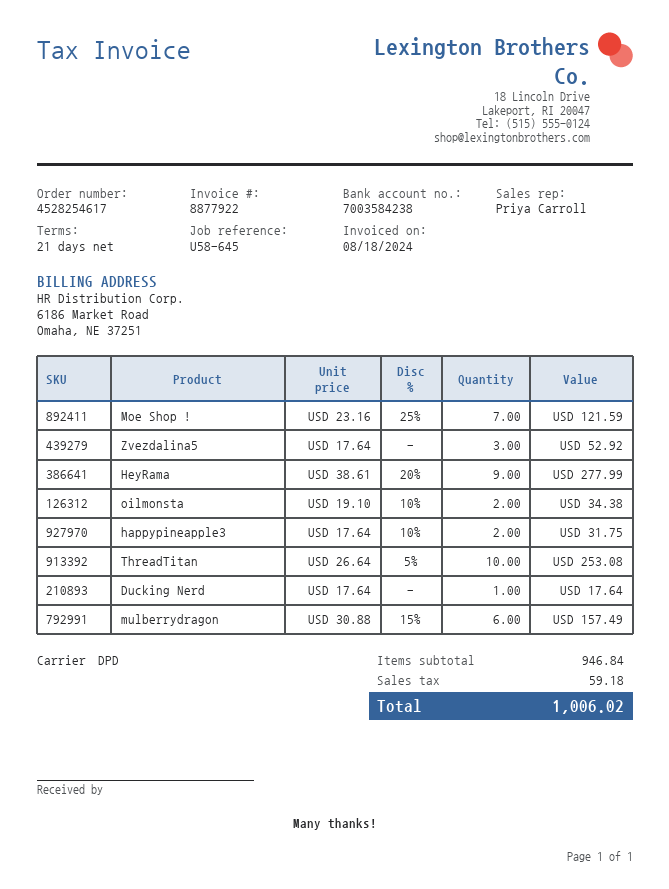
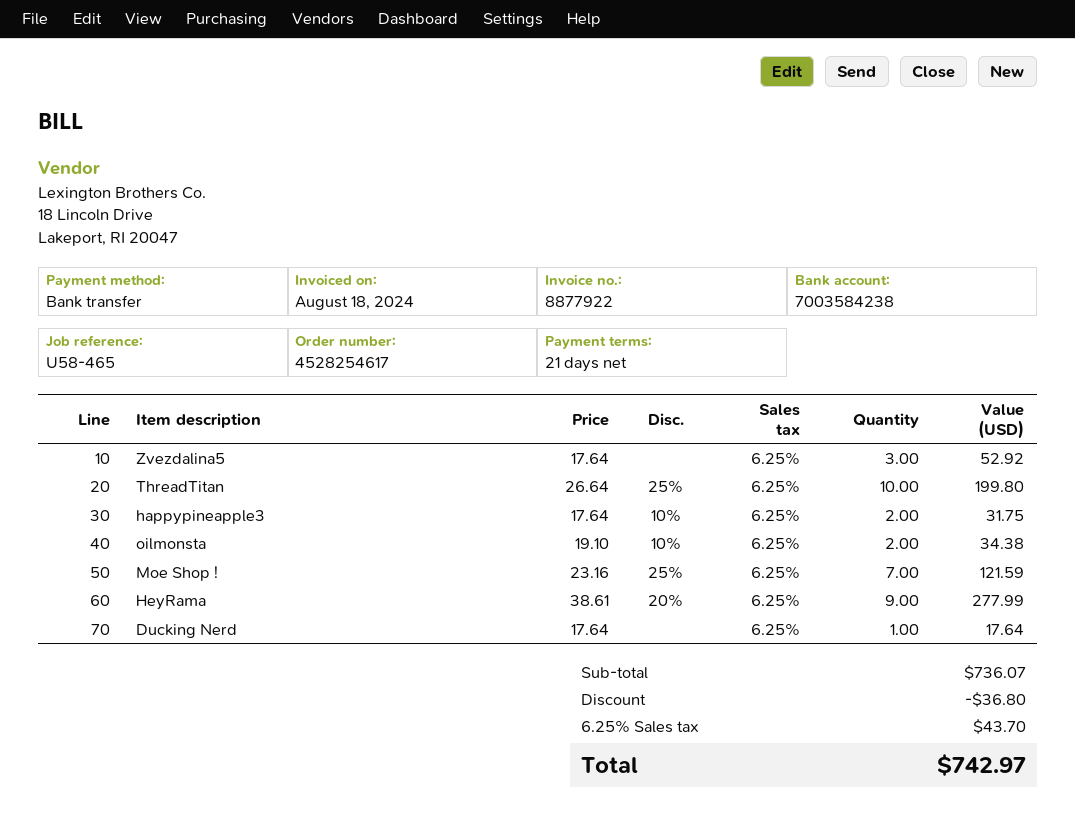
reference: U58-645 -> U58-465
ThreadTitan: 10 x 26.64 - 5% = 253.08 -> 10 x 26.64 - 25% = 199.80
mulberrydragon: 6 x 30.88 - 15% = 157.49 -> none
subtotal: 946.84 -> 736.07
discount: none -> 36.80
tax: 59.18 -> 43.70
total: 1006.02 -> 742.97

